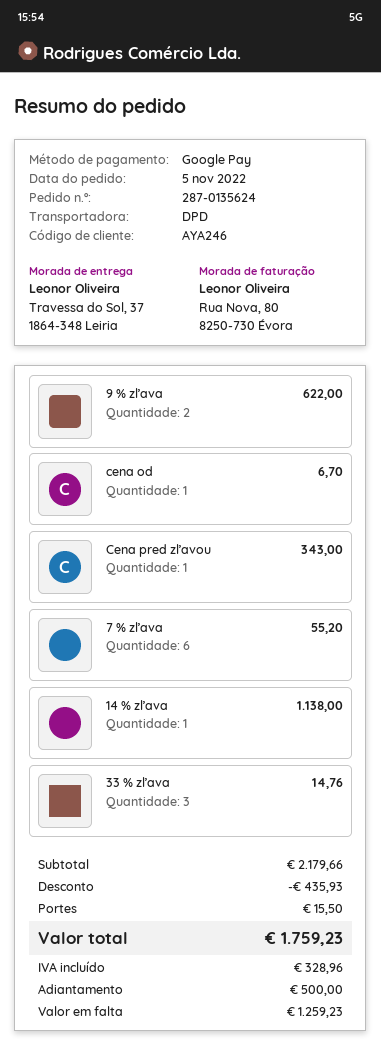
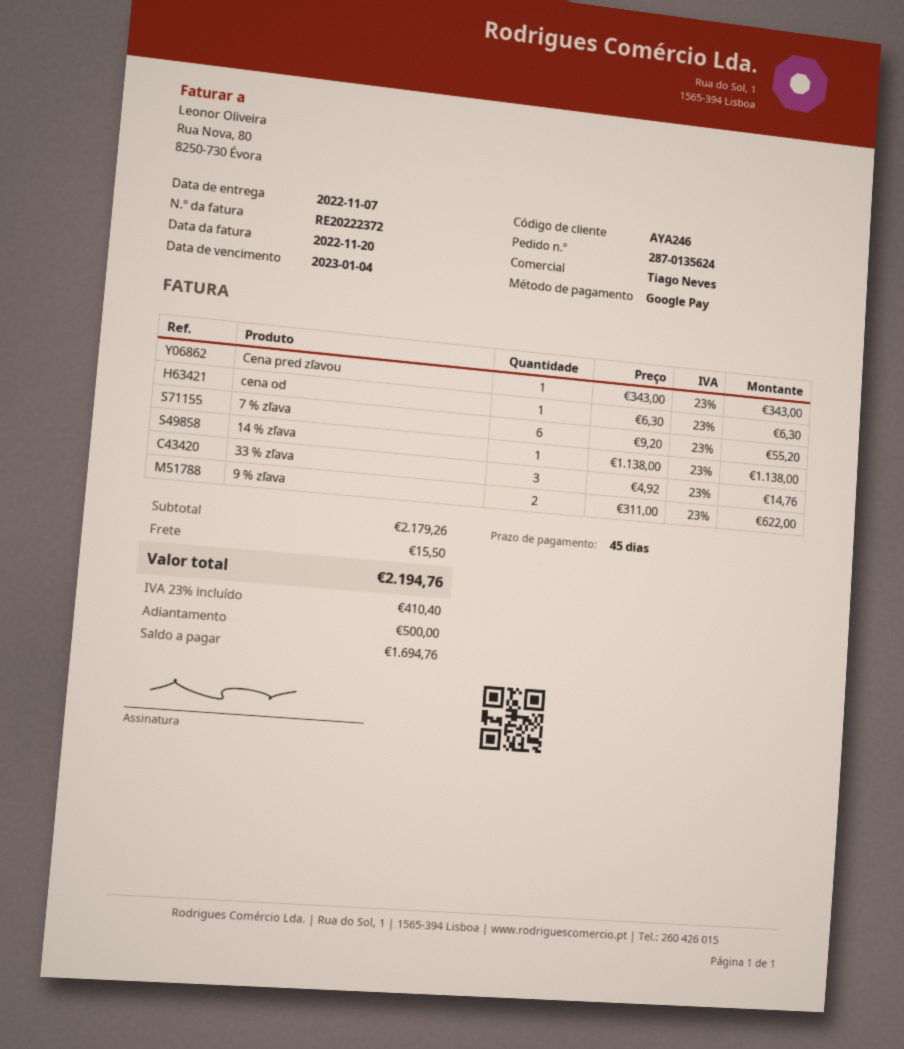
cena od: 1 for 6.70 -> 1 for 6.30
subtotal: 2179.66 -> 2179.26
discount: 435.93 -> none
tax: 328.96 -> 410.40
total: 1759.23 -> 2194.76
balance: 1259.23 -> 1694.76

